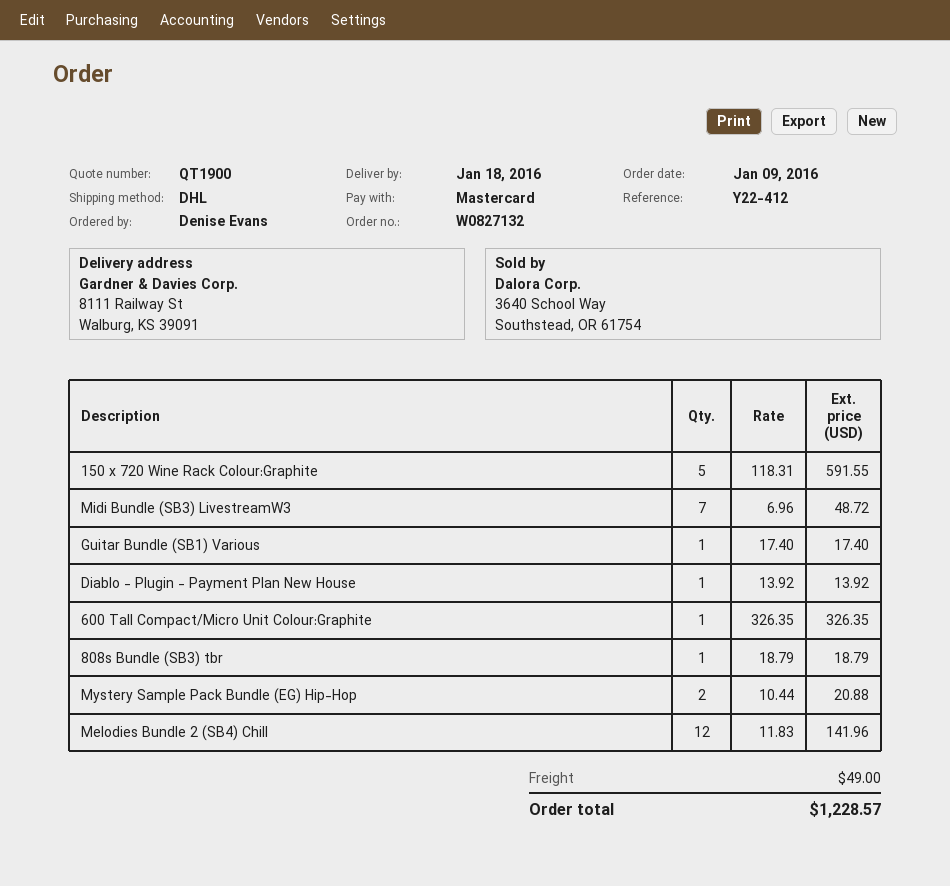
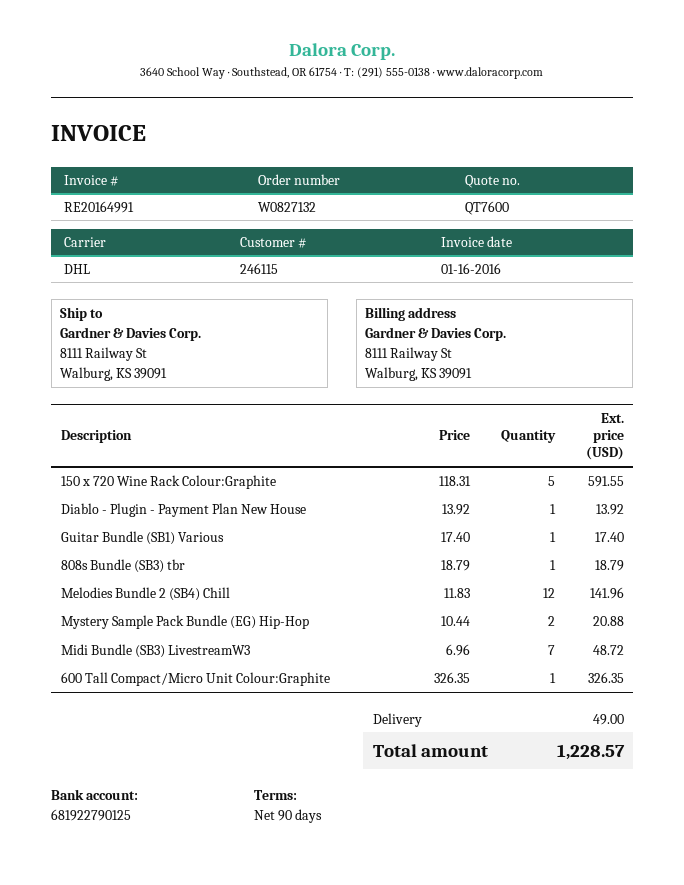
quote number: QT1900 -> QT7600

